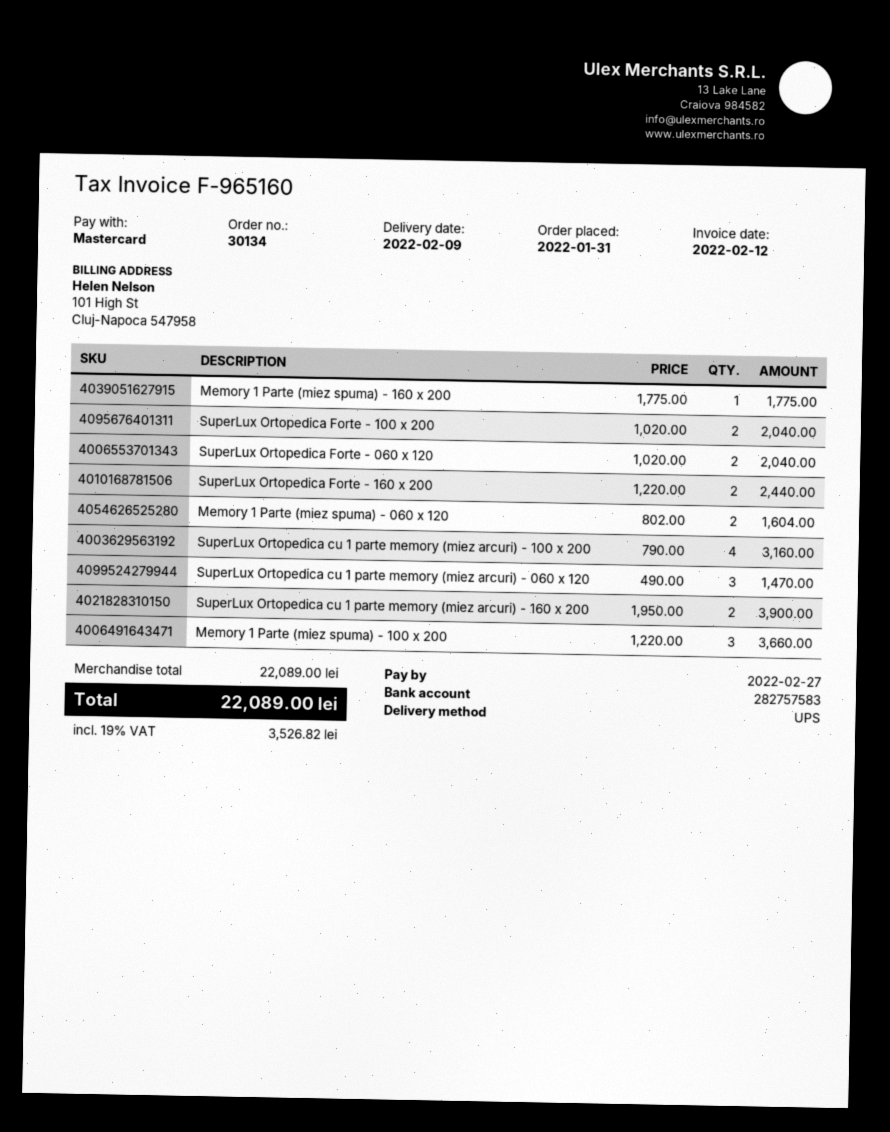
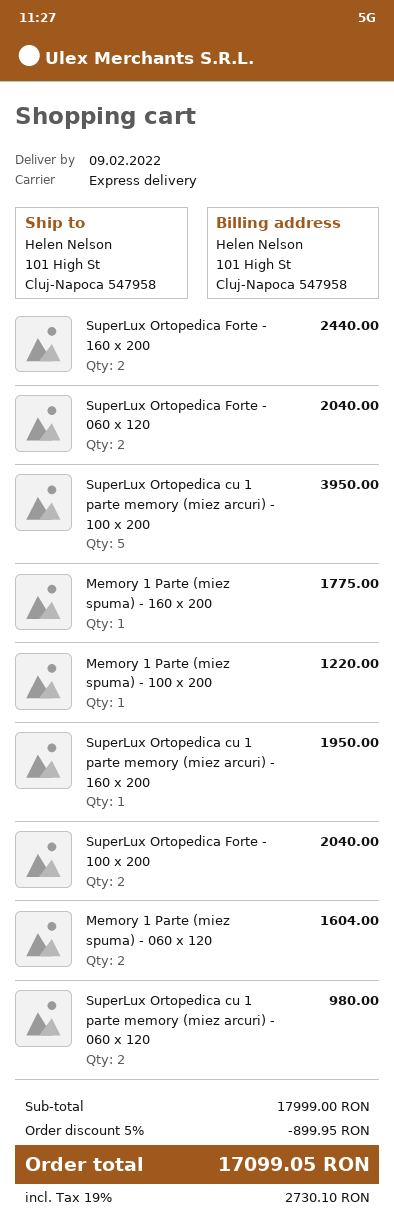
shipping method: UPS -> express
SuperLux Ortopedica cu 1 parte memory (miez arcuri) - 100 x 200: 4 for 3160.00 -> 5 for 3950.00
SuperLux Ortopedica cu 1 parte memory (miez arcuri) - 060 x 120: 3 for 1470.00 -> 2 for 980.00
SuperLux Ortopedica cu 1 parte memory (miez arcuri) - 160 x 200: 2 for 3900.00 -> 1 for 1950.00
Memory 1 Parte (miez spuma) - 100 x 200: 3 for 3660.00 -> 1 for 1220.00
subtotal: 22089.00 -> 17999.00
discount: none -> 5% = 899.95
tax: 19% = 3526.82 -> 19% = 2730.10
total: 22089.00 -> 17099.05

